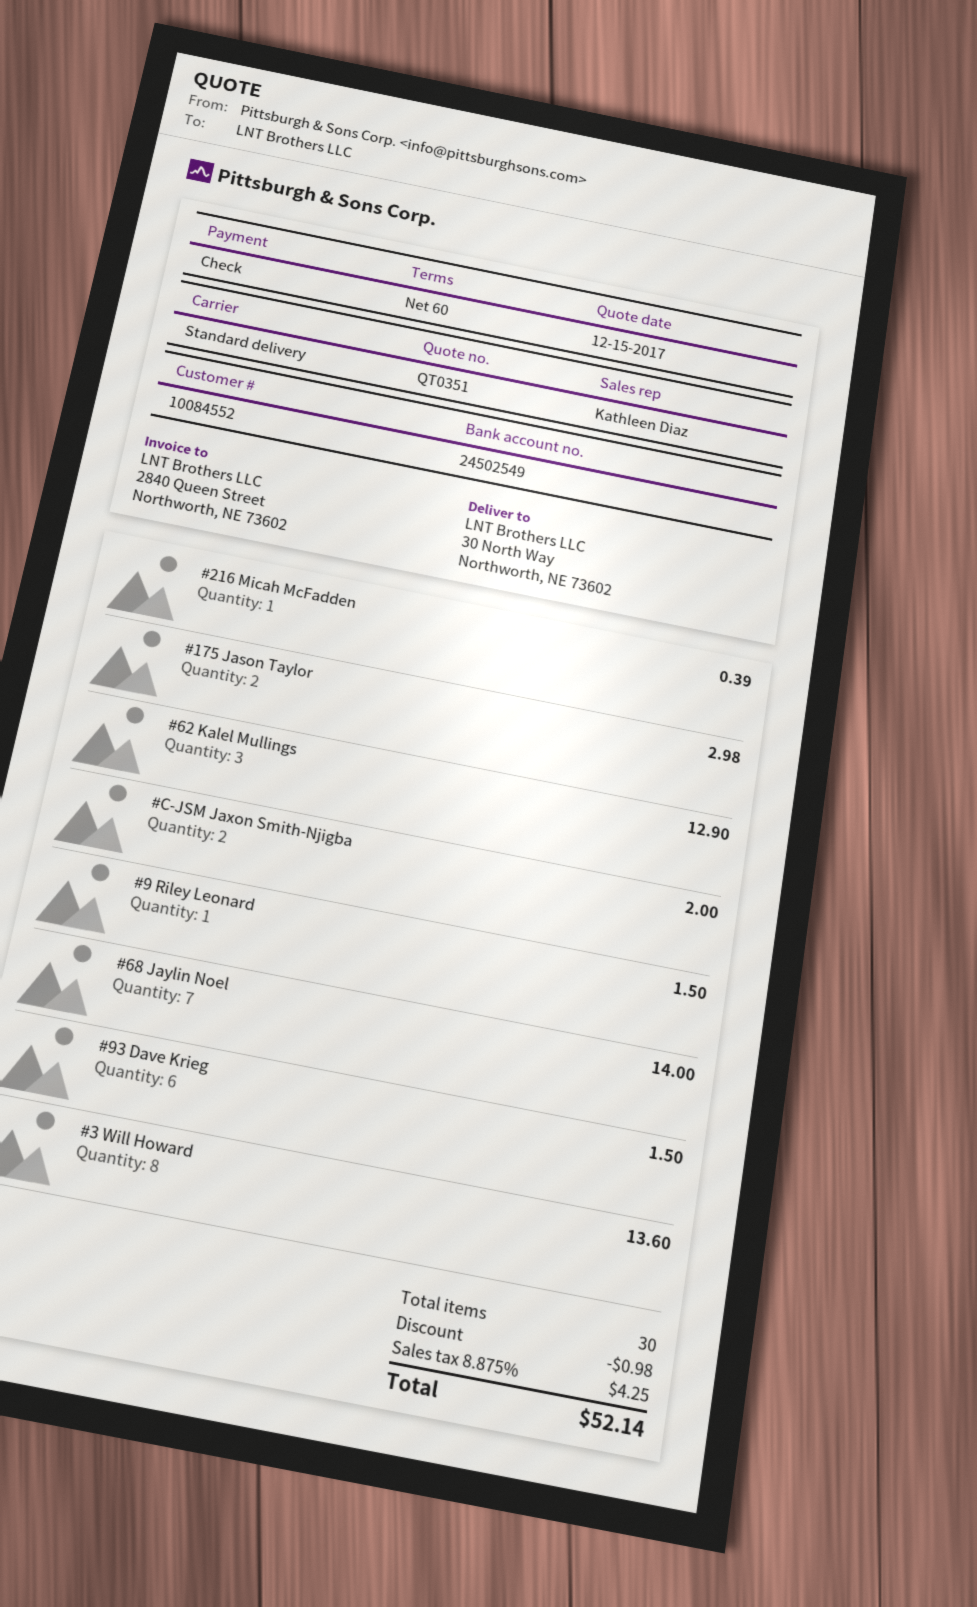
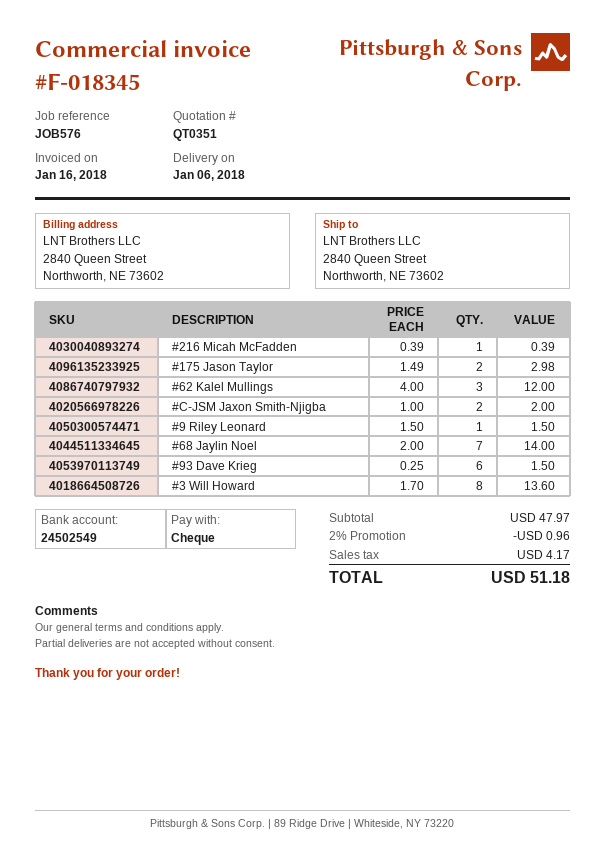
ship to: 30 North Way, Northworth, NE 73602 -> 2840 Queen Street, Northworth, NE 73602
#62 Kalel Mullings: 3 for 12.90 -> 3 for 12.00
discount: 0.98 -> 0.96
tax: 4.25 -> 4.17
total: 52.14 -> 51.18

